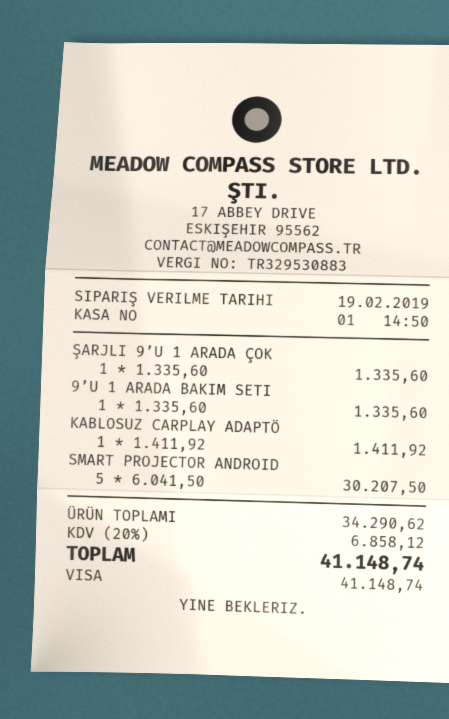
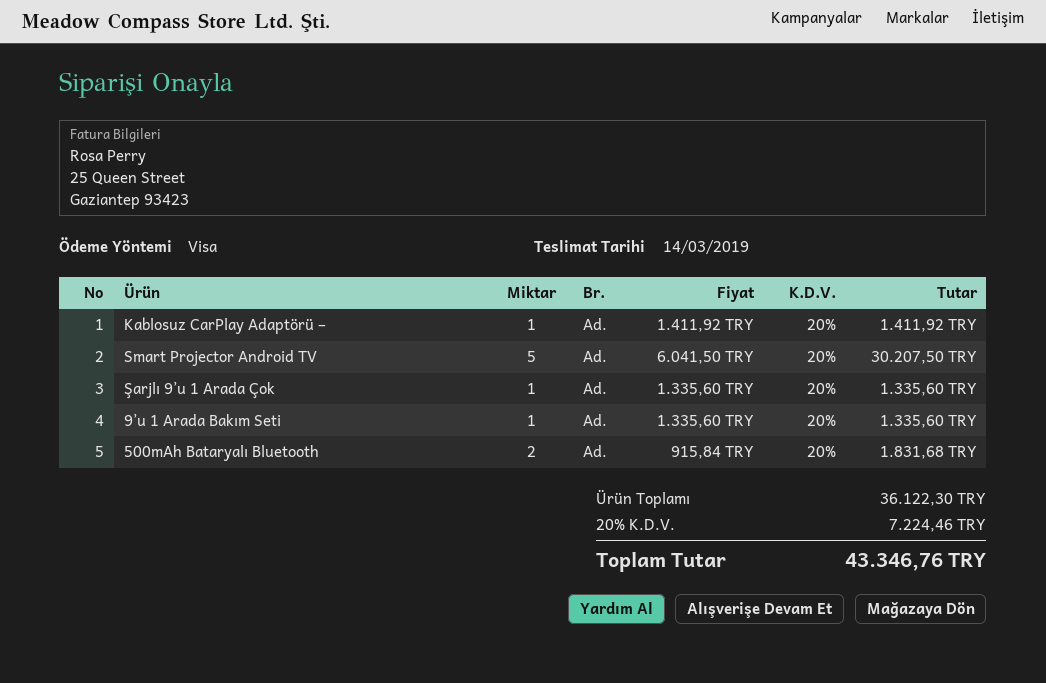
500mAh Bataryalı Bluetooth: none -> 2 x 915.84 = 1831.68
subtotal: 34290.62 -> 36122.30
tax: 20% = 6858.12 -> 20% = 7224.46
total: 41148.74 -> 43346.76

